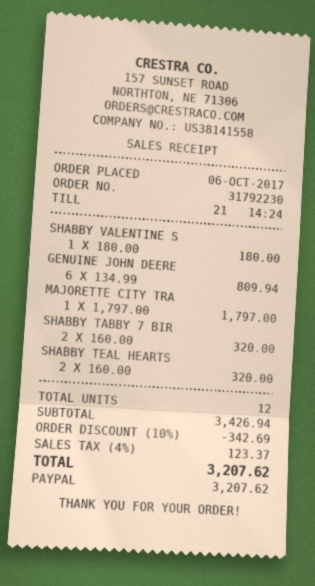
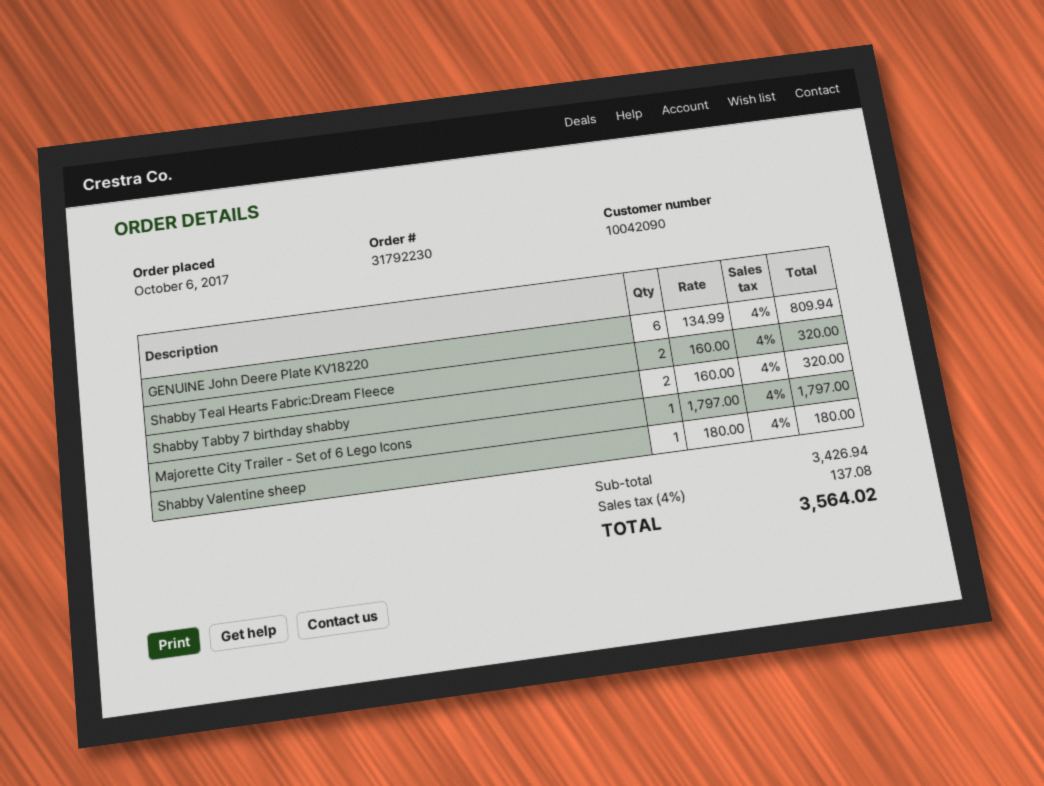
discount: 10% = 342.69 -> none
tax: 4% = 123.37 -> 4% = 137.08
total: 3207.62 -> 3564.02

